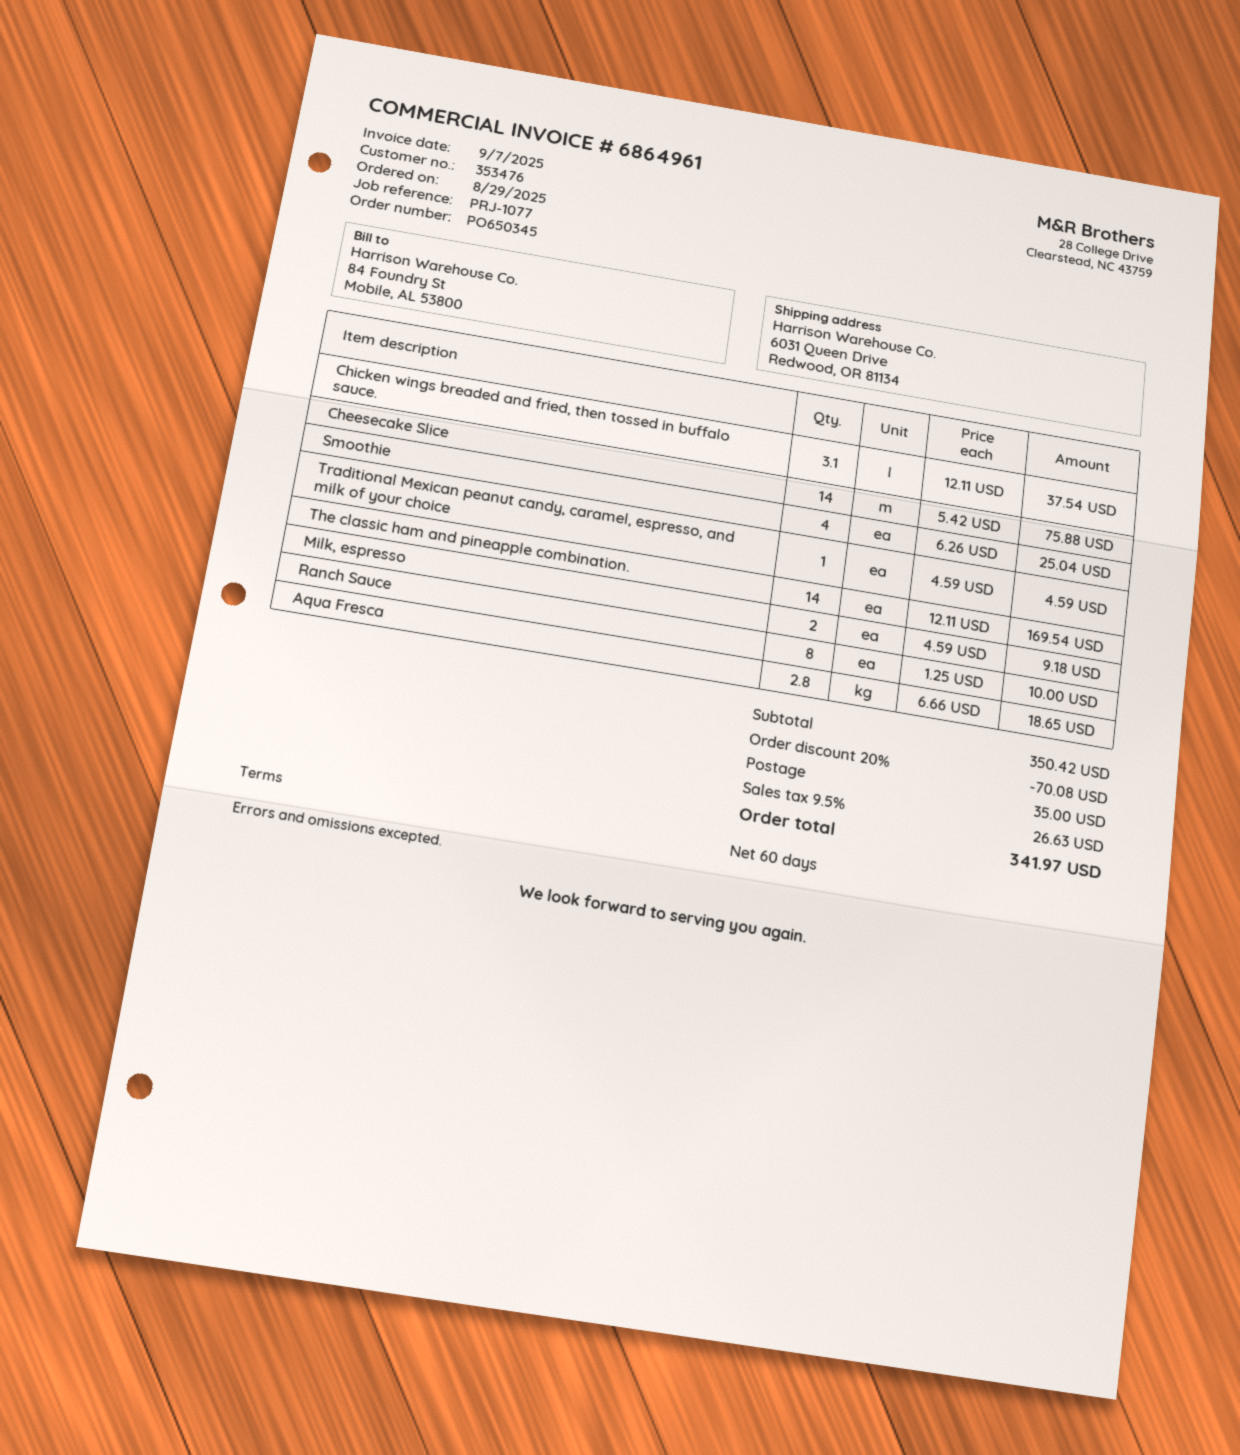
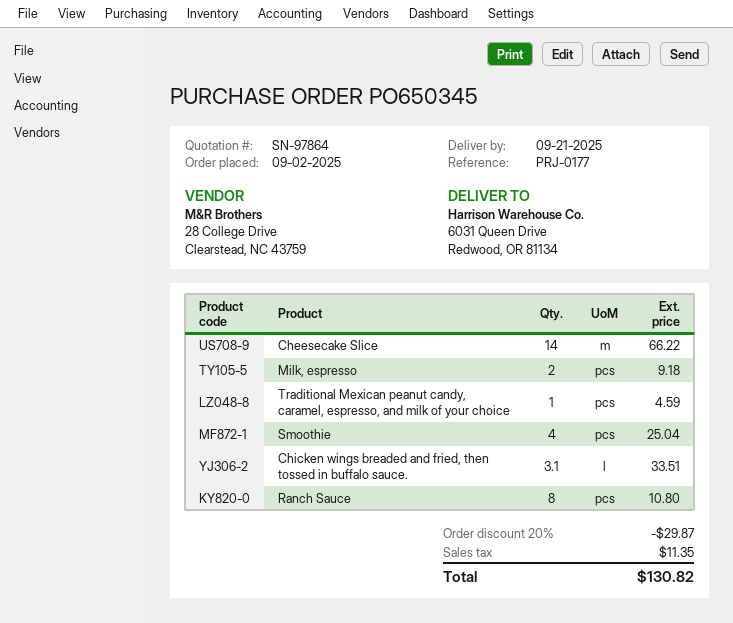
order date: 2025-08-29 -> 2025-09-02
reference: PRJ-1077 -> PRJ-0177
Chicken wings breaded and fried, then tossed in buffalo sauce.: 3.1 for 37.54 -> 3.1 for 33.51
Cheesecake Slice: 14 for 75.88 -> 14 for 66.22
The classic ham and pineapple combination.: 14 for 169.54 -> none
Ranch Sauce: 8 for 10.00 -> 8 for 10.80
Aqua Fresca: 2.8 for 18.65 -> none
discount: 20% = 70.08 -> 20% = 29.87
shipping: 35.00 -> none
tax: 26.63 -> 11.35
total: 341.97 -> 130.82

